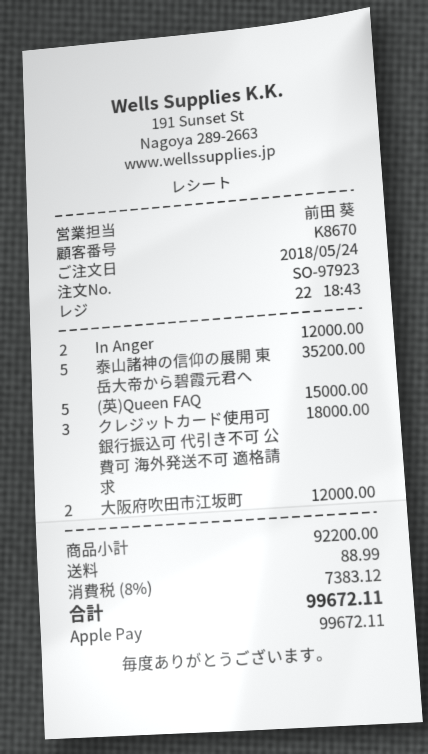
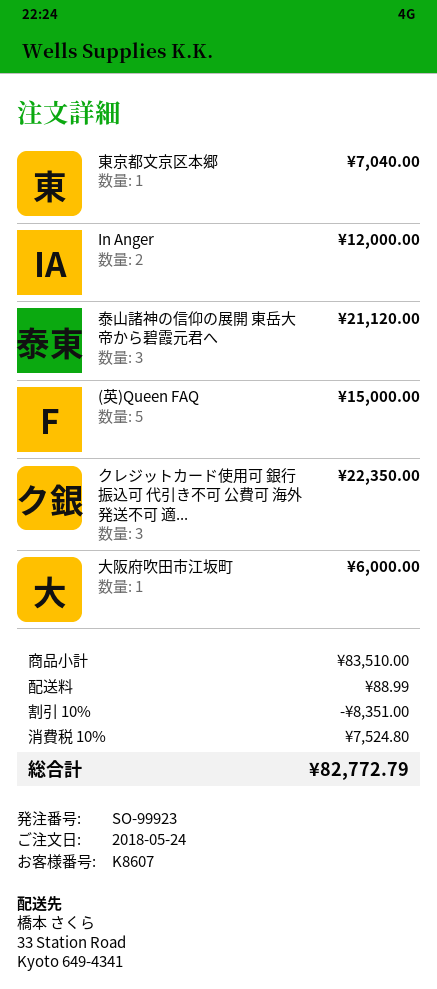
order number: SO-97923 -> SO-99923
customer number: K8670 -> K8607
泰山諸神の信仰の展開 東岳大帝から碧霞元君へ: 5 for 35200.00 -> 3 for 21120.00
クレジットカード使用可 銀行振込可 代引き不可 公費可 海外発送不可 適格請求: 3 for 18000.00 -> 3 for 22350.00
大阪府吹田市江坂町: 2 for 12000.00 -> 1 for 6000.00
東京都文京区本郷: none -> 1 for 7040.00
subtotal: 92200.00 -> 83510.00
discount: none -> 10% = 8351.00
tax: 8% = 7383.12 -> 10% = 7524.80
total: 99672.11 -> 82772.79

